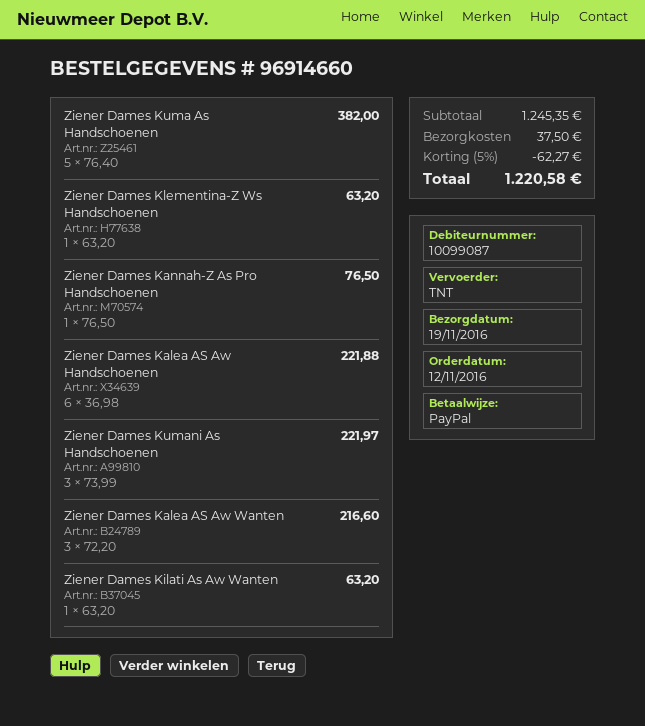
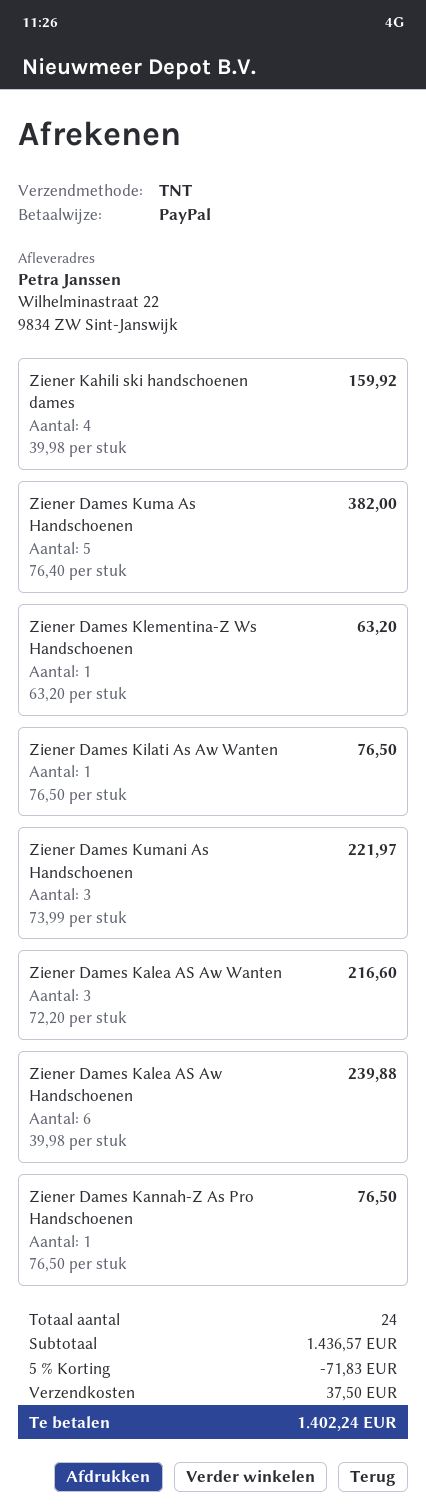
Ziener Dames Kalea AS Aw Handschoenen: 6 x 36.98 = 221.88 -> 6 x 39.98 = 239.88
Ziener Dames Kilati As Aw Wanten: 1 x 63.20 = 63.20 -> 1 x 76.50 = 76.50
Ziener Kahili ski handschoenen dames: none -> 4 x 39.98 = 159.92
subtotal: 1245.35 -> 1436.57
discount: 5% = 62.27 -> 5% = 71.83
total: 1220.58 -> 1402.24

